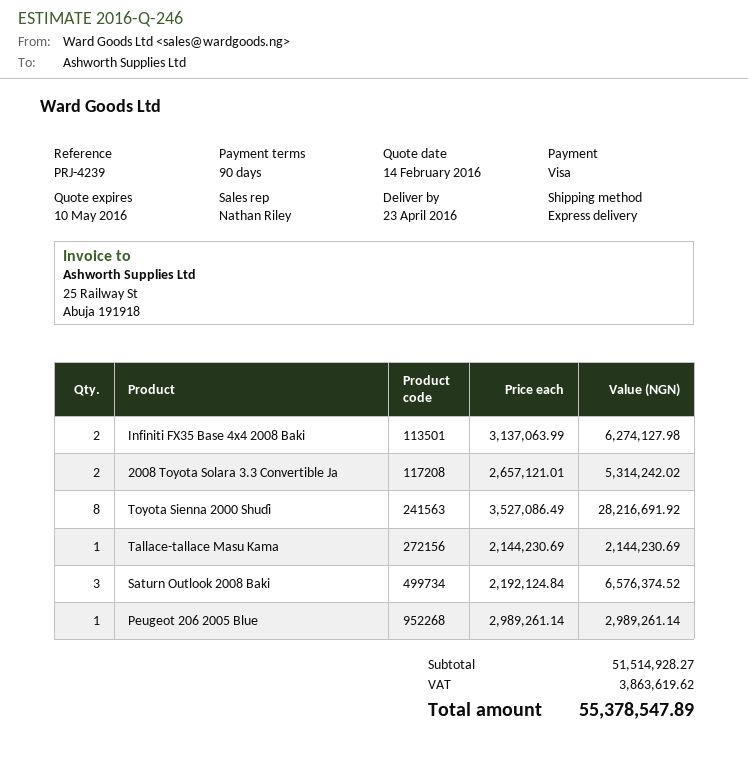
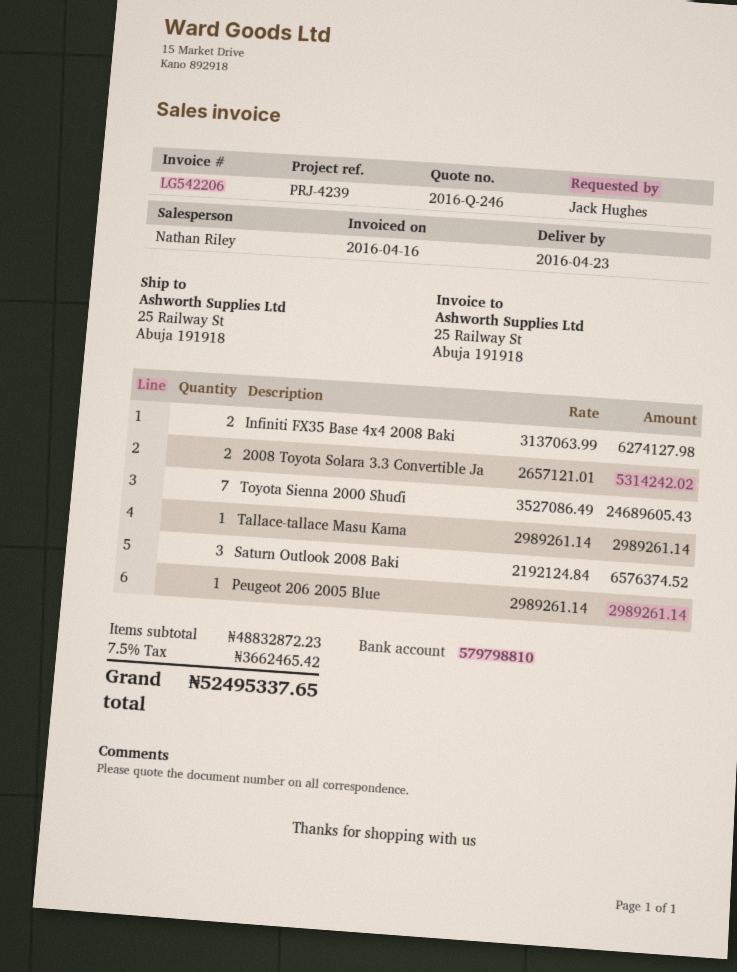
Toyota Sienna 2000 Shuɗi: 8 x 3527086.49 = 28216691.92 -> 7 x 3527086.49 = 24689605.43
Tallace-tallace Masu Kama: 1 x 2144230.69 = 2144230.69 -> 1 x 2989261.14 = 2989261.14
subtotal: 51514928.27 -> 48832872.23
tax: 3863619.62 -> 3662465.42
total: 55378547.89 -> 52495337.65

